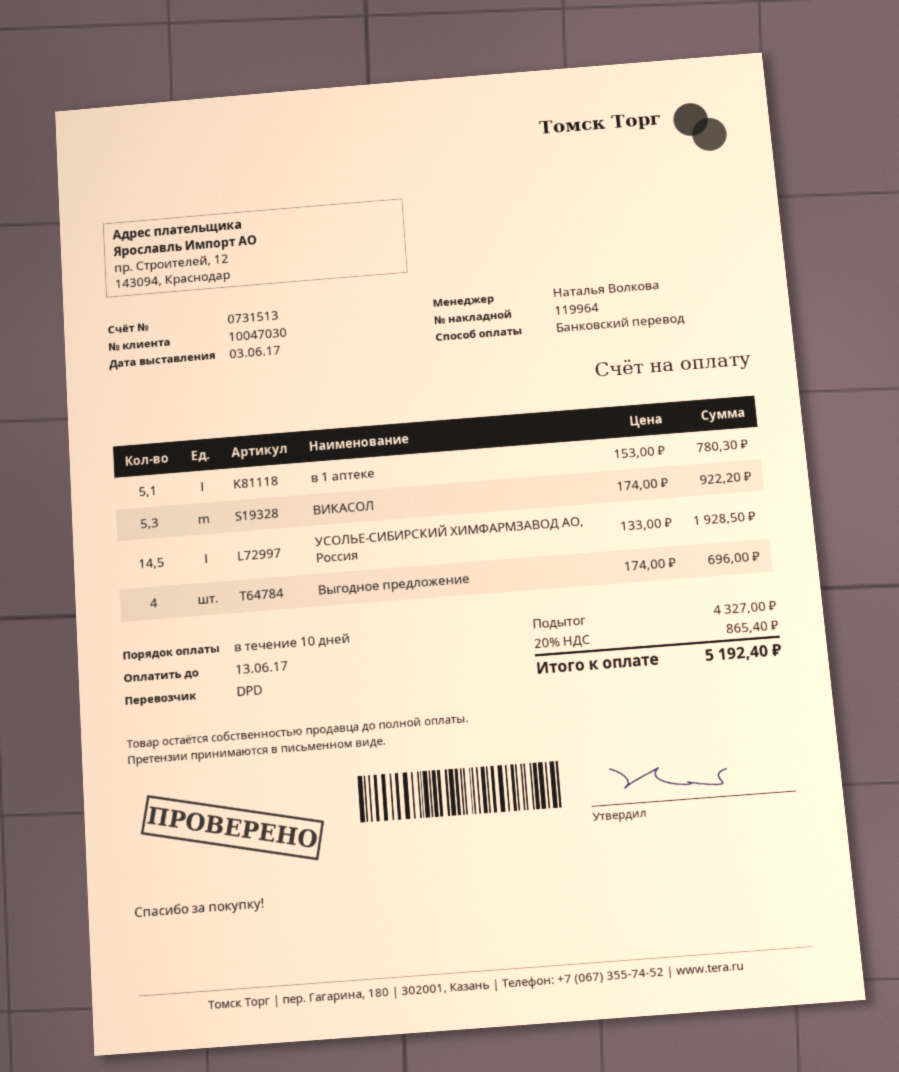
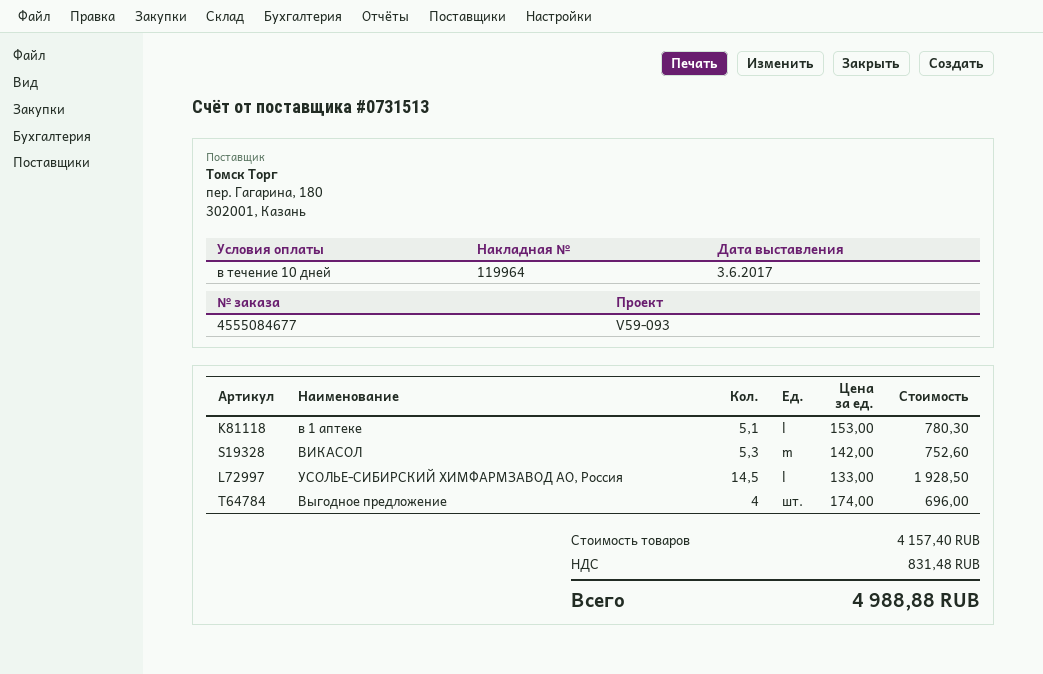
ВИКАСОЛ: 5.3 x 174.00 = 922.20 -> 5.3 x 142.00 = 752.60
subtotal: 4327.00 -> 4157.40
tax: 865.40 -> 831.48
total: 5192.40 -> 4988.88

